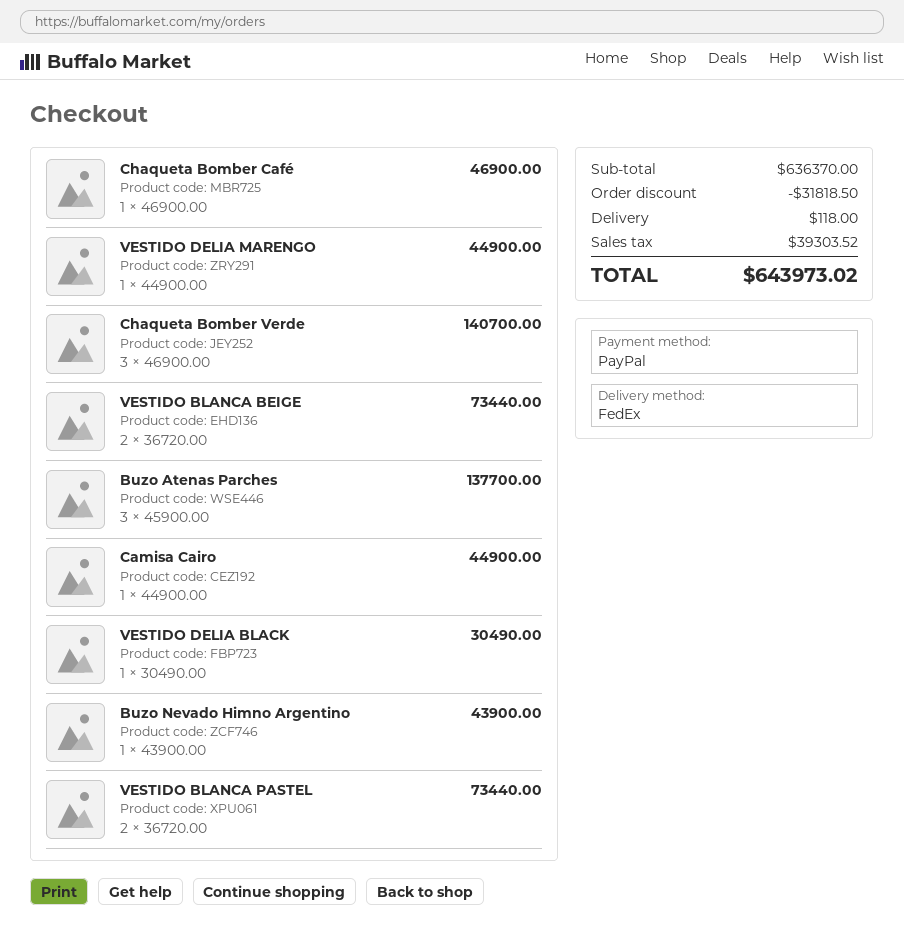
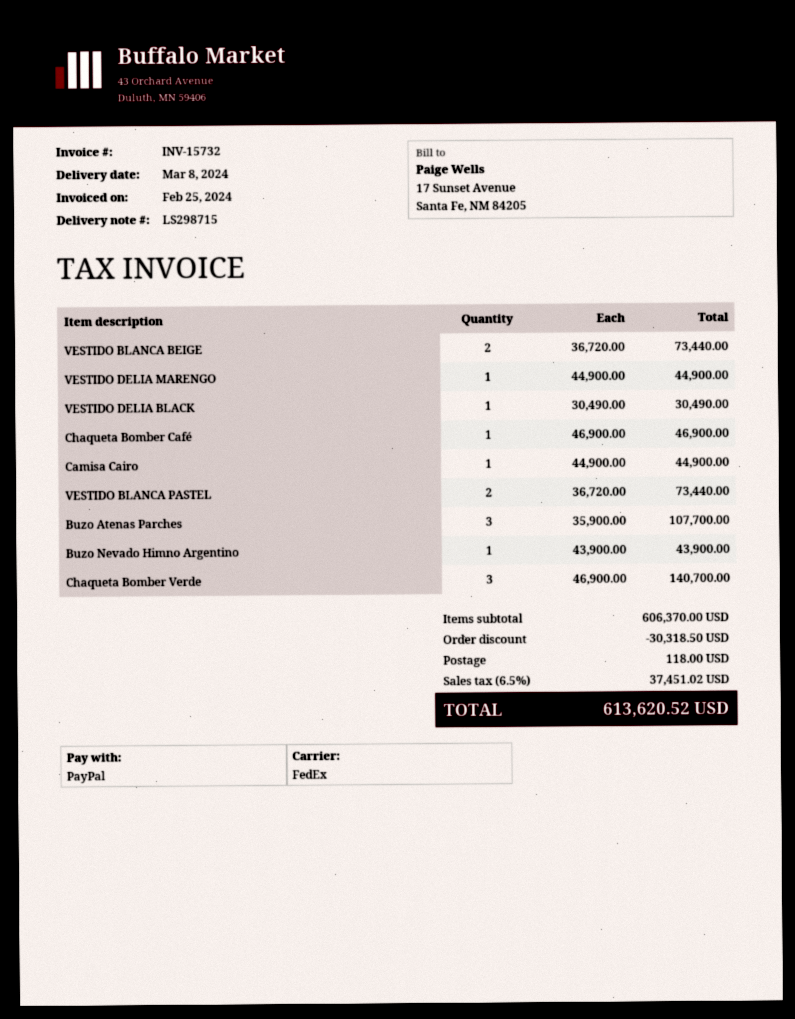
Buzo Atenas Parches: 3 x 45900.00 = 137700.00 -> 3 x 35900.00 = 107700.00
subtotal: 636370.00 -> 606370.00
discount: 31818.50 -> 30318.50
tax: 39303.52 -> 37451.02
total: 643973.02 -> 613620.52

